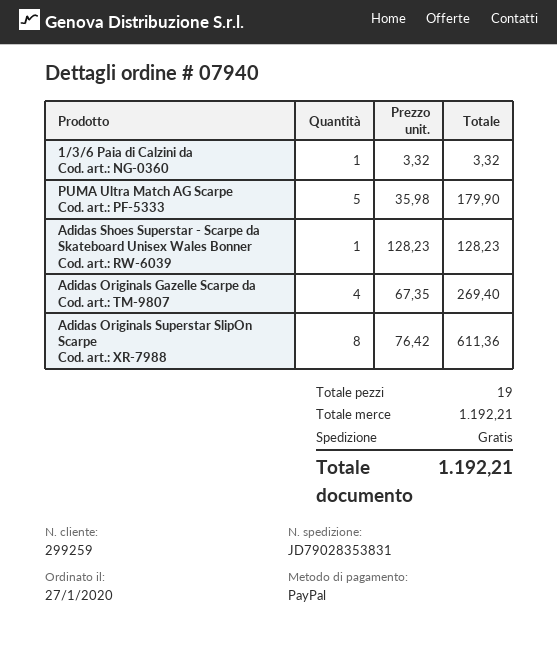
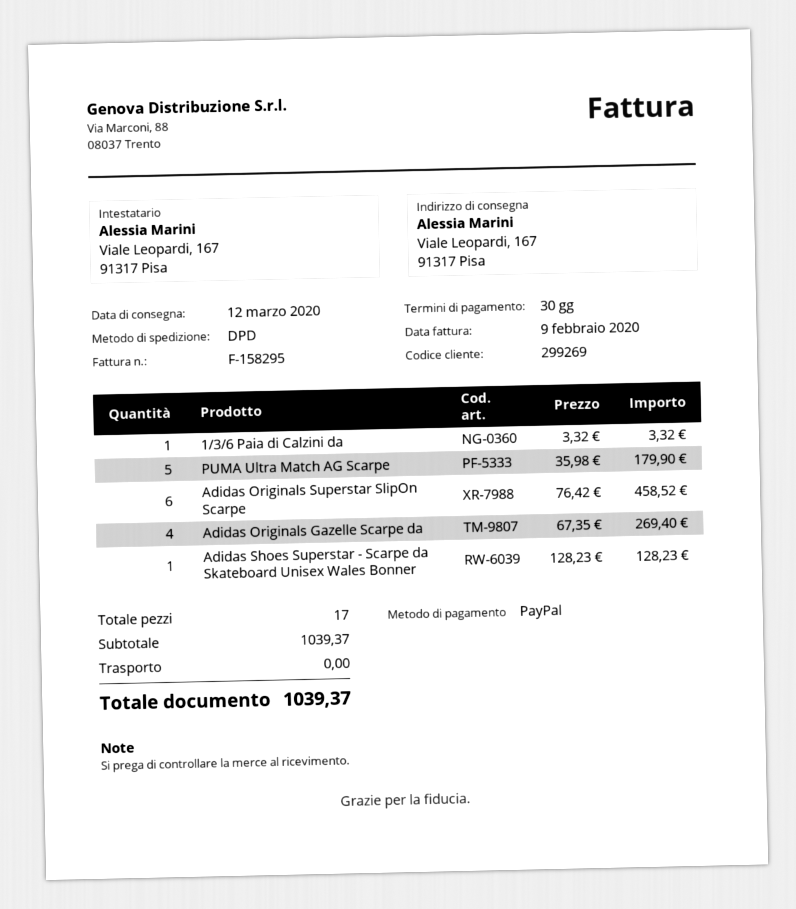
customer number: 299259 -> 299269
Adidas Originals Superstar SlipOn Scarpe: 8 x 76.42 = 611.36 -> 6 x 76.42 = 458.52
total quantity: 19 -> 17
subtotal: 1192.21 -> 1039.37
total: 1192.21 -> 1039.37

